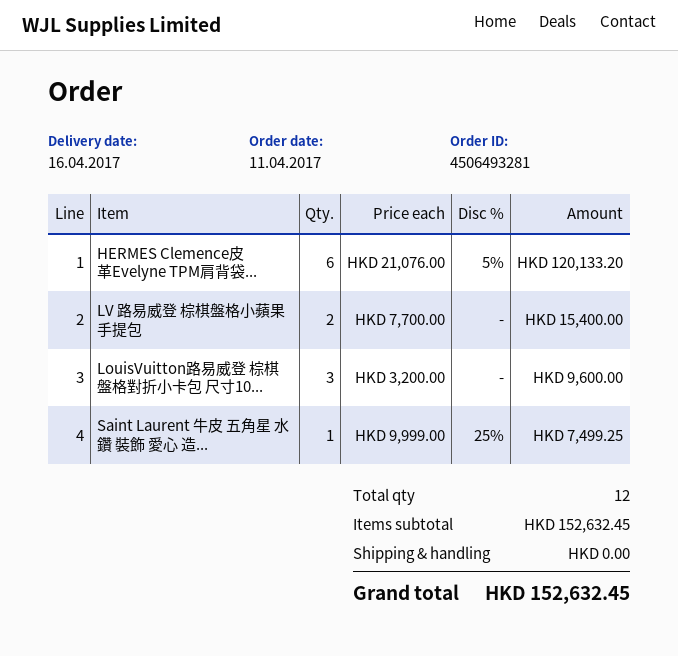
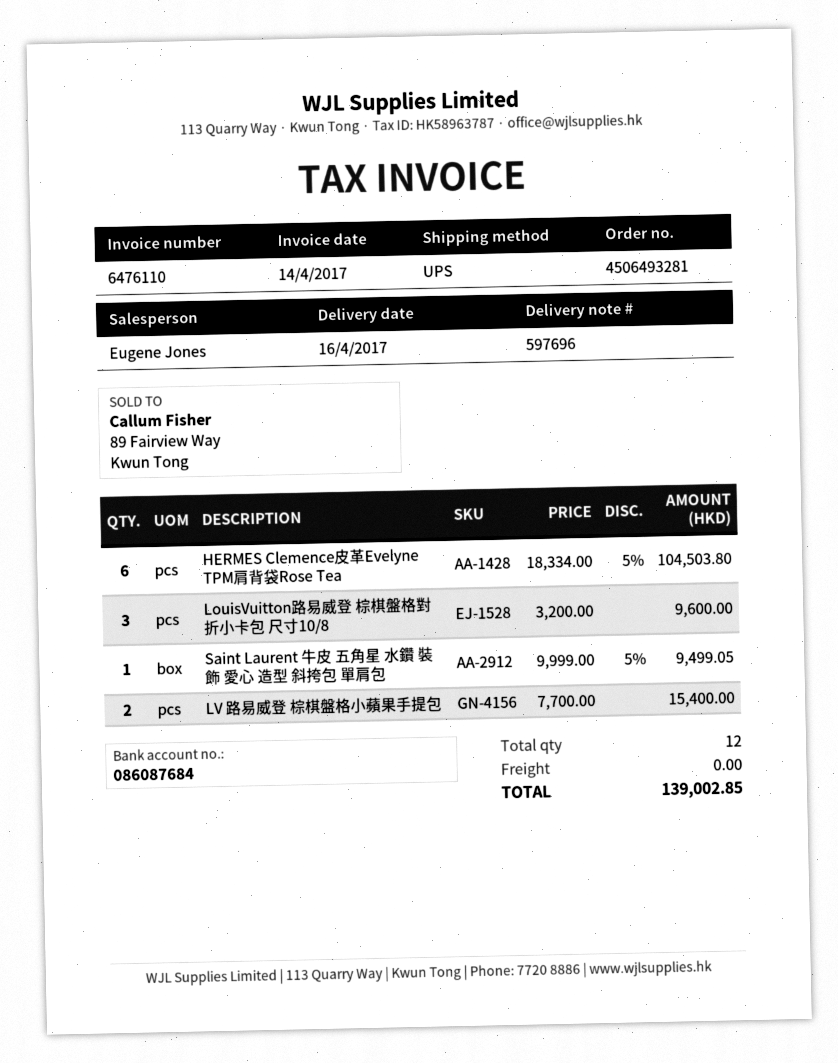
HERMES Clemence皮革Evelyne TPM肩背袋...: 6 x 21076.00 - 5% = 120133.20 -> 6 x 18334.00 - 5% = 104503.80
Saint Laurent 牛皮 五角星 水鑽 裝飾 愛心 造...: 1 x 9999.00 - 25% = 7499.25 -> 1 x 9999.00 - 5% = 9499.05
total: 152632.45 -> 139002.85

